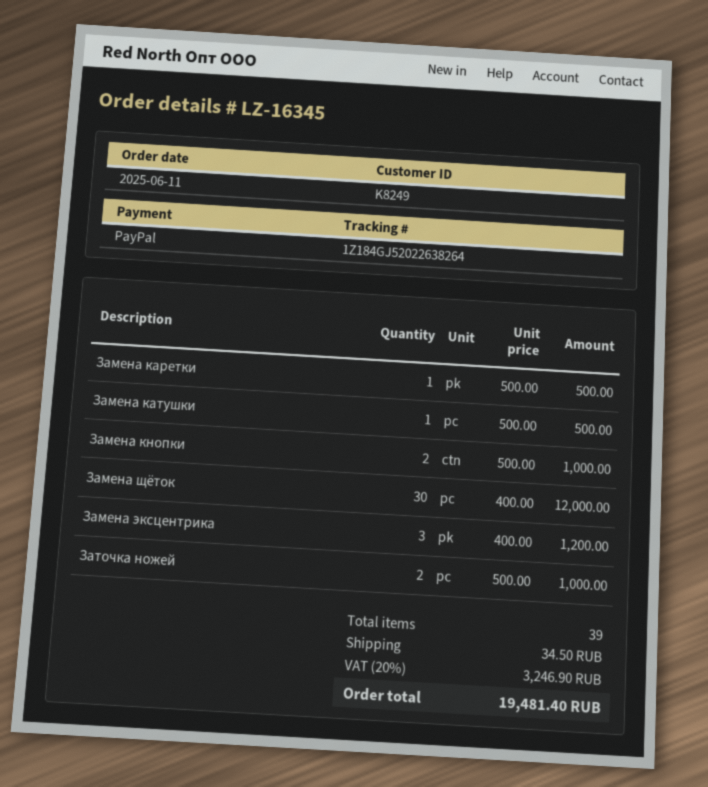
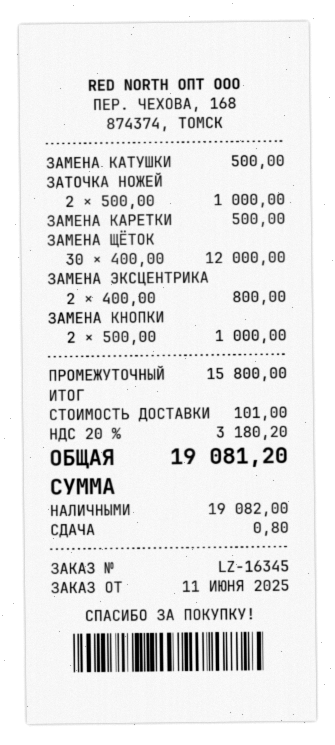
payment method: PayPal -> cash
Замена эксцентрика: 3 x 400.00 = 1200.00 -> 2 x 400.00 = 800.00
shipping: 34.50 -> 101.00
tax: 20% = 3246.90 -> 20% = 3180.20
total: 19481.40 -> 19081.20

